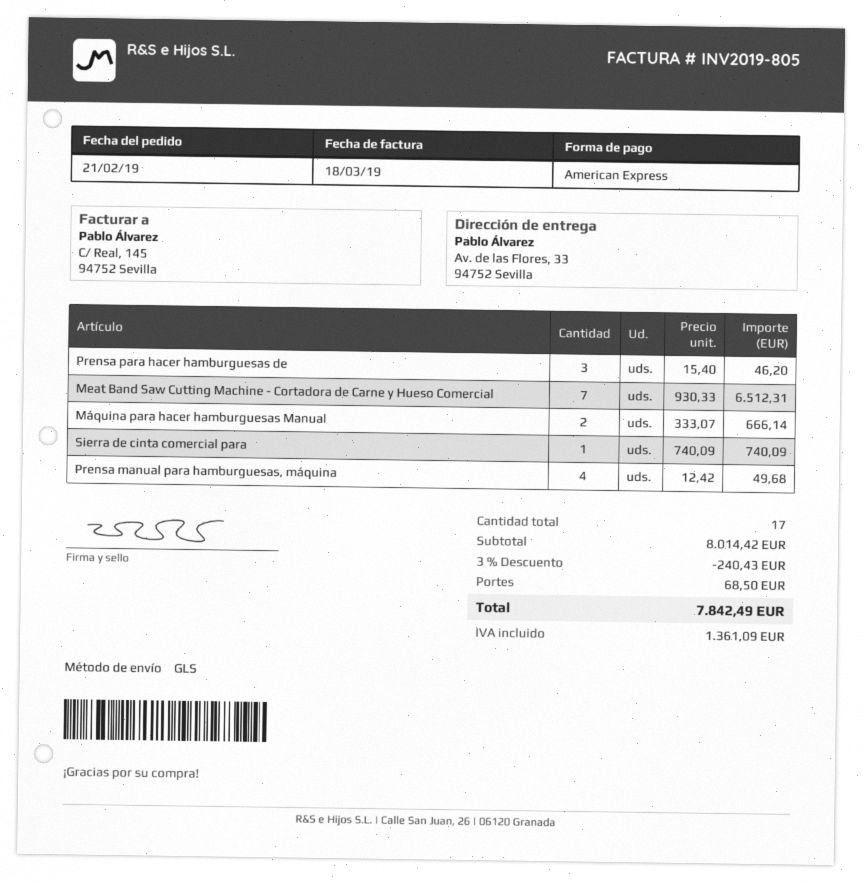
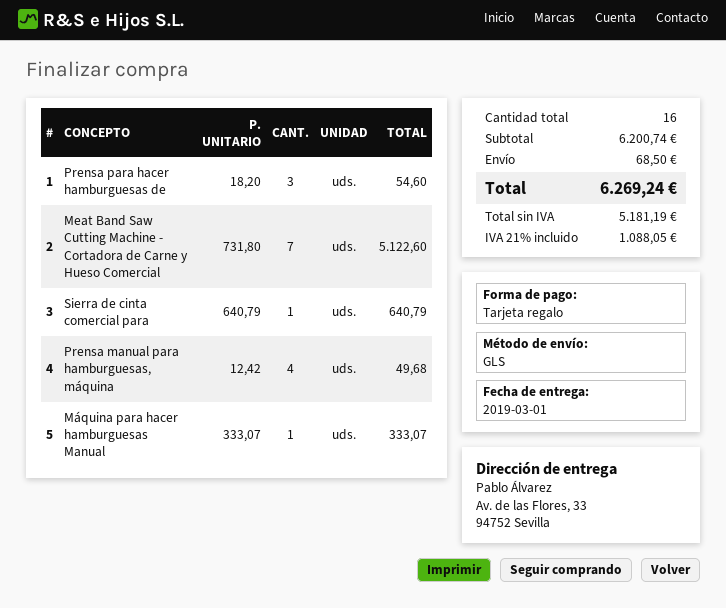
payment method: American Express -> gift card
Prensa para hacer hamburguesas de: 3 x 15.40 = 46.20 -> 3 x 18.20 = 54.60
Meat Band Saw Cutting Machine - Cortadora de Carne y Hueso Comercial: 7 x 930.33 = 6512.31 -> 7 x 731.80 = 5122.60
Máquina para hacer hamburguesas Manual: 2 x 333.07 = 666.14 -> 1 x 333.07 = 333.07
Sierra de cinta comercial para: 1 x 740.09 = 740.09 -> 1 x 640.79 = 640.79
total quantity: 17 -> 16
subtotal: 8014.42 -> 6200.74
discount: 3% = 240.43 -> none
tax: 1361.09 -> 1088.05
total: 7842.49 -> 6269.24

